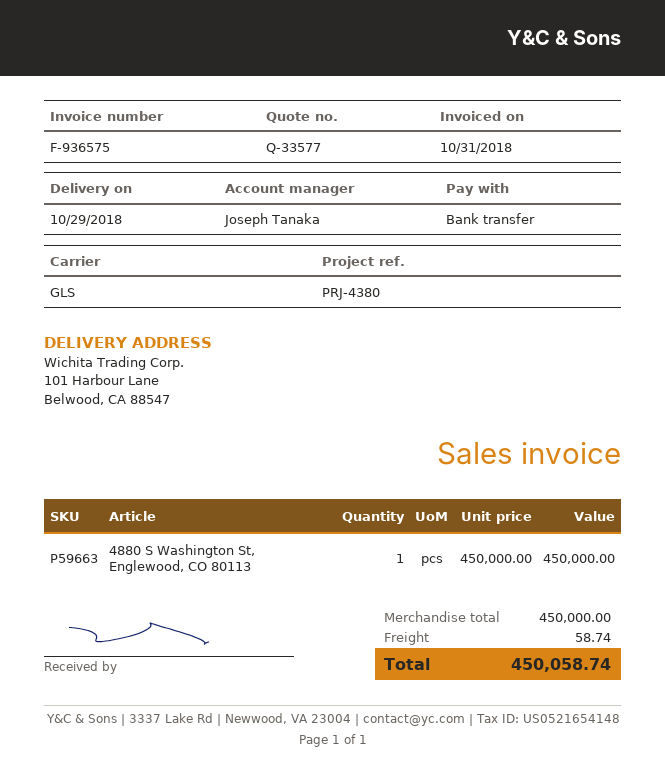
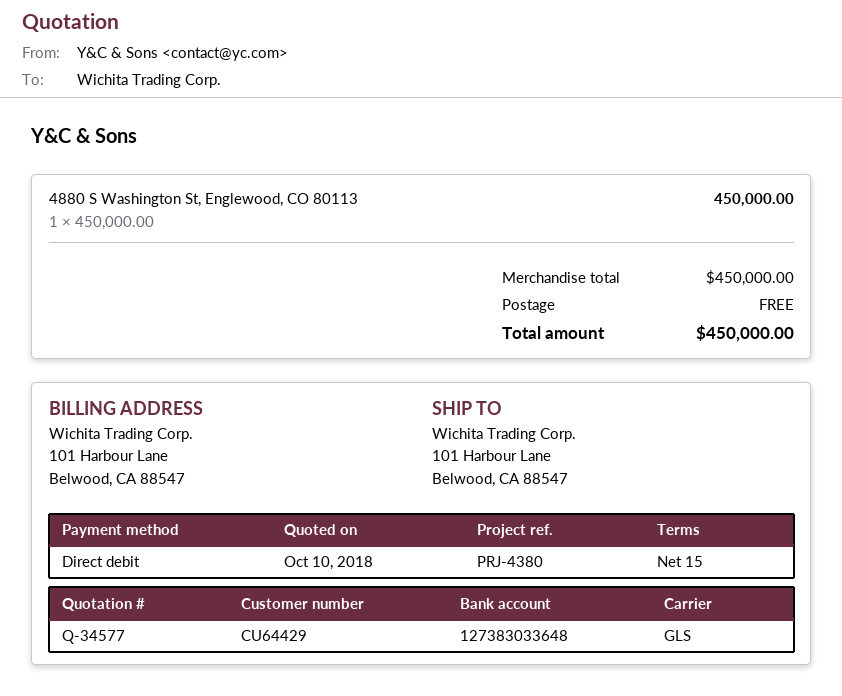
quote number: Q-33577 -> Q-34577
payment method: bank transfer -> direct debit
shipping: 58.74 -> 0.00
total: 450058.74 -> 450000.00

